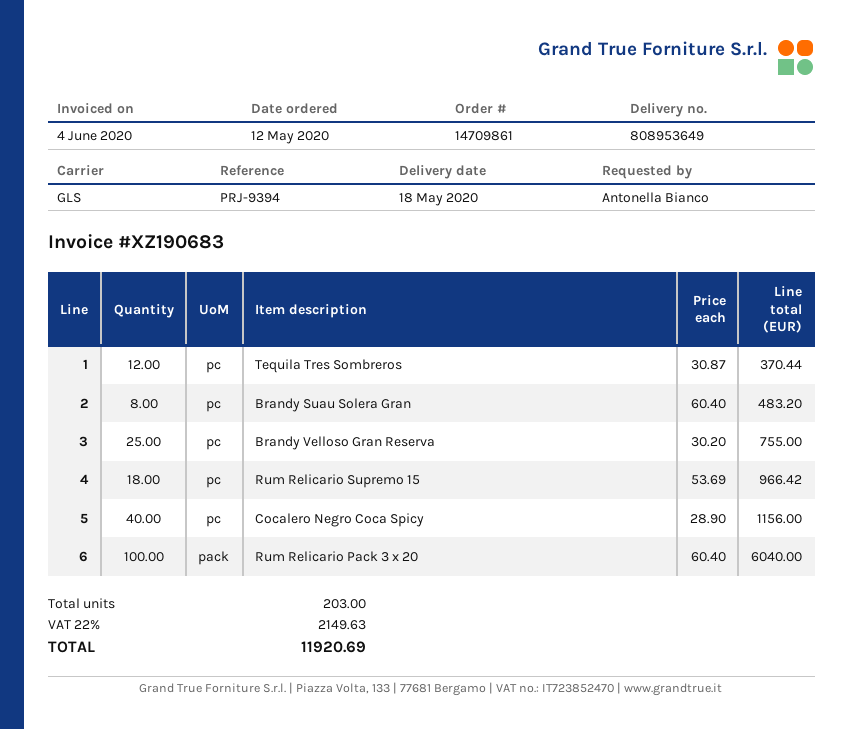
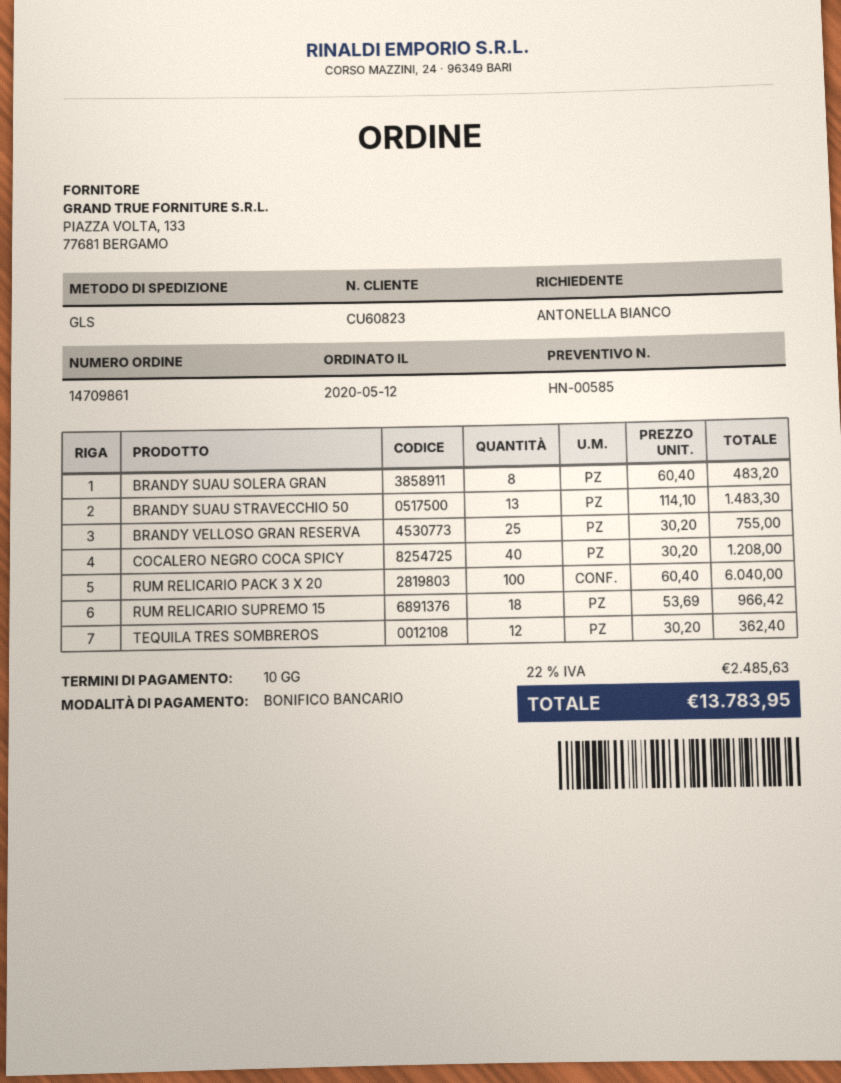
Tequila Tres Sombreros: 12 x 30.87 = 370.44 -> 12 x 30.20 = 362.40
Cocalero Negro Coca Spicy: 40 x 28.90 = 1156.00 -> 40 x 30.20 = 1208.00
BRANDY SUAU STRAVECCHIO 50: none -> 13 x 114.10 = 1483.30
tax: 22% = 2149.63 -> 22% = 2485.63
total: 11920.69 -> 13783.95

